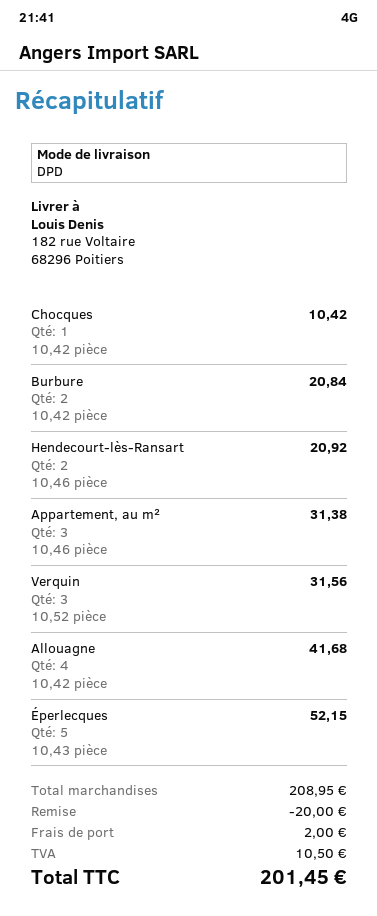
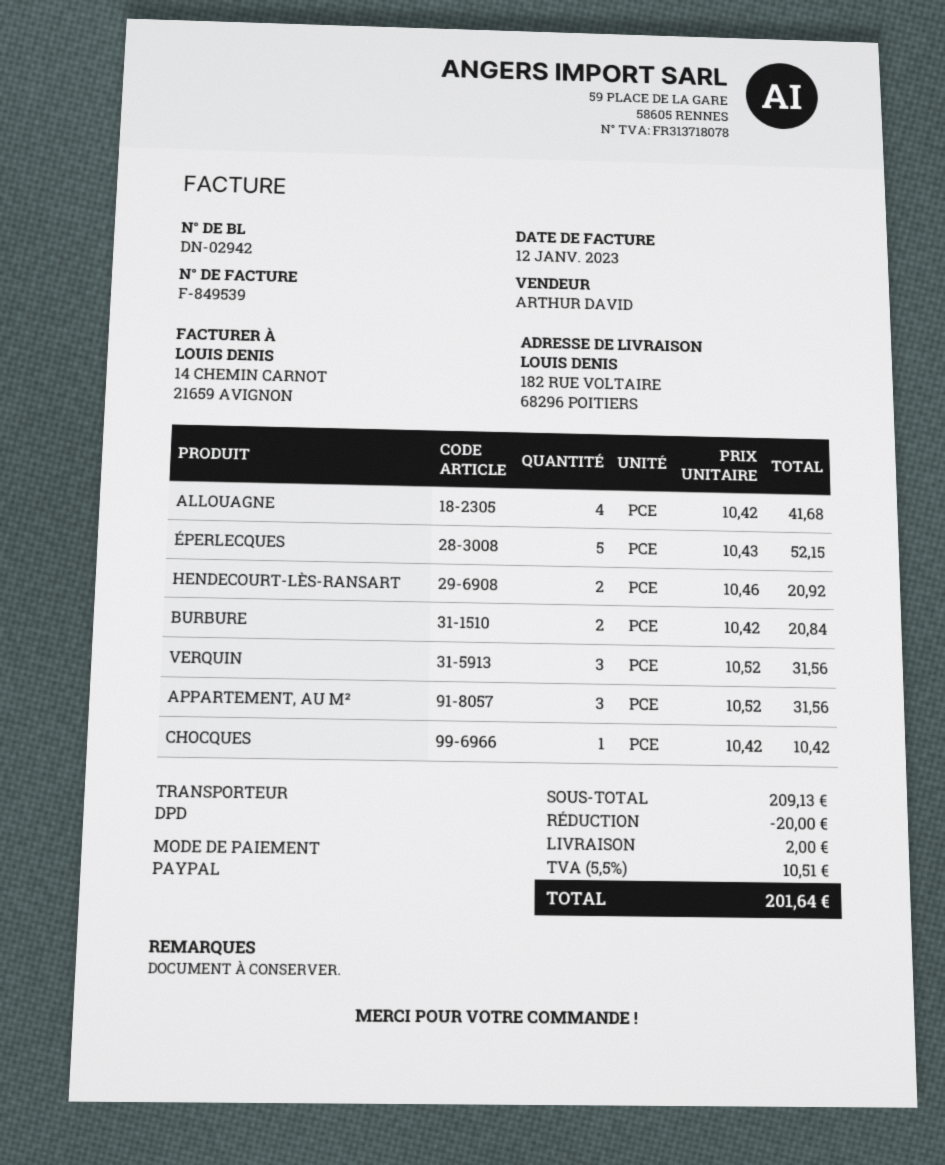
Appartement, au m²: 3 x 10.46 = 31.38 -> 3 x 10.52 = 31.56
subtotal: 208.95 -> 209.13
tax: 10.50 -> 10.51
total: 201.45 -> 201.64

